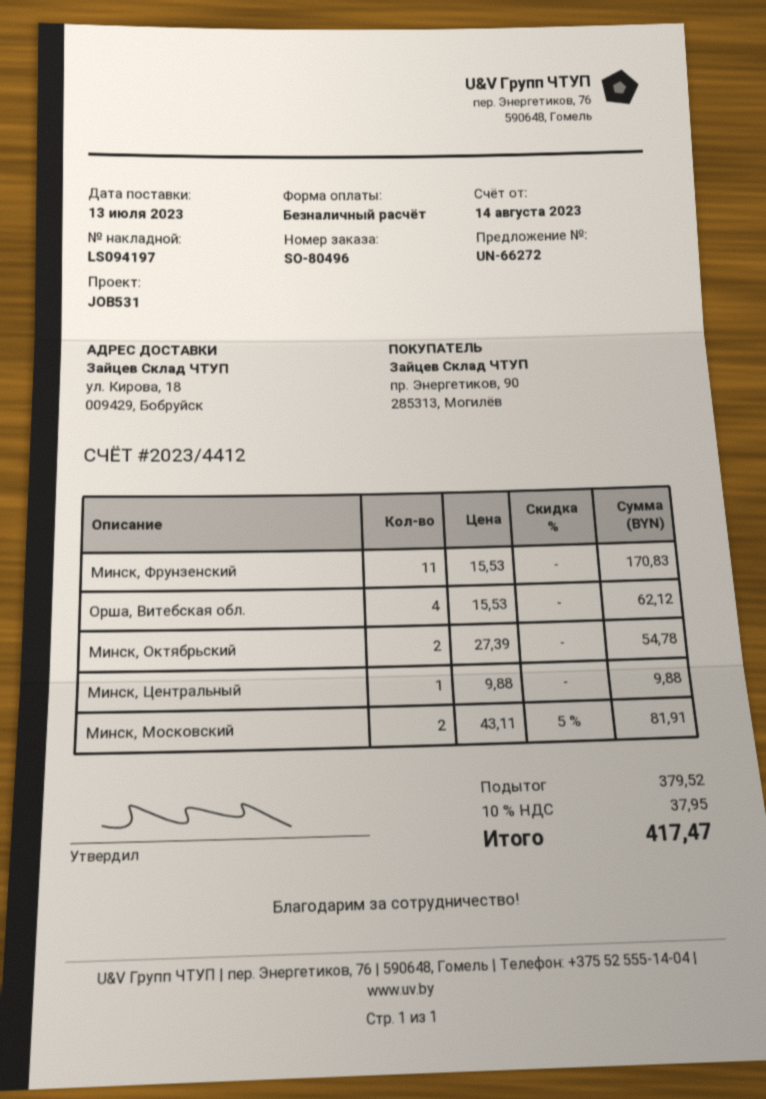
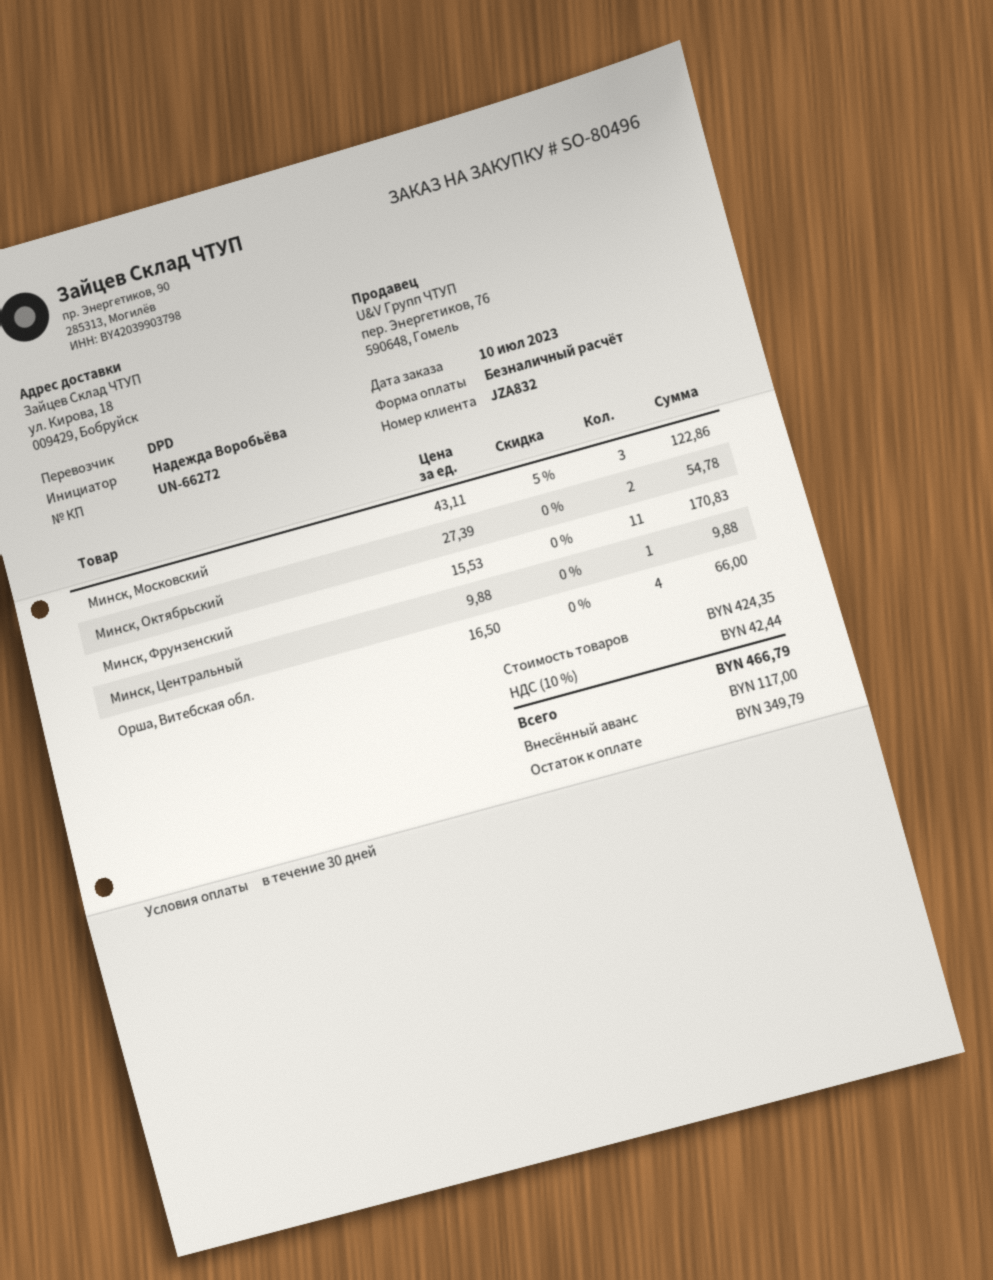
Орша, Витебская обл.: 4 x 15.53 = 62.12 -> 4 x 16.50 = 66.00
Минск, Московский: 2 x 43.11 - 5% = 81.91 -> 3 x 43.11 - 5% = 122.86
subtotal: 379.52 -> 424.35
tax: 10% = 37.95 -> 10% = 42.44
total: 417.47 -> 466.79

